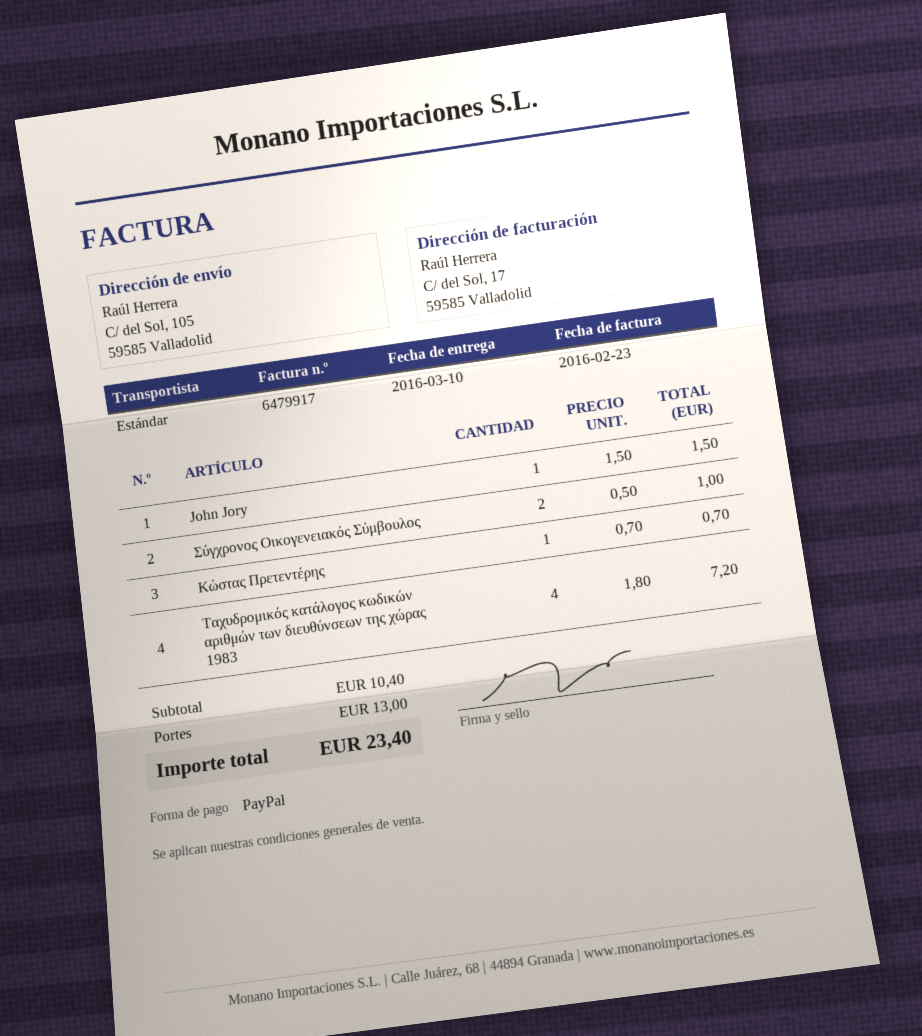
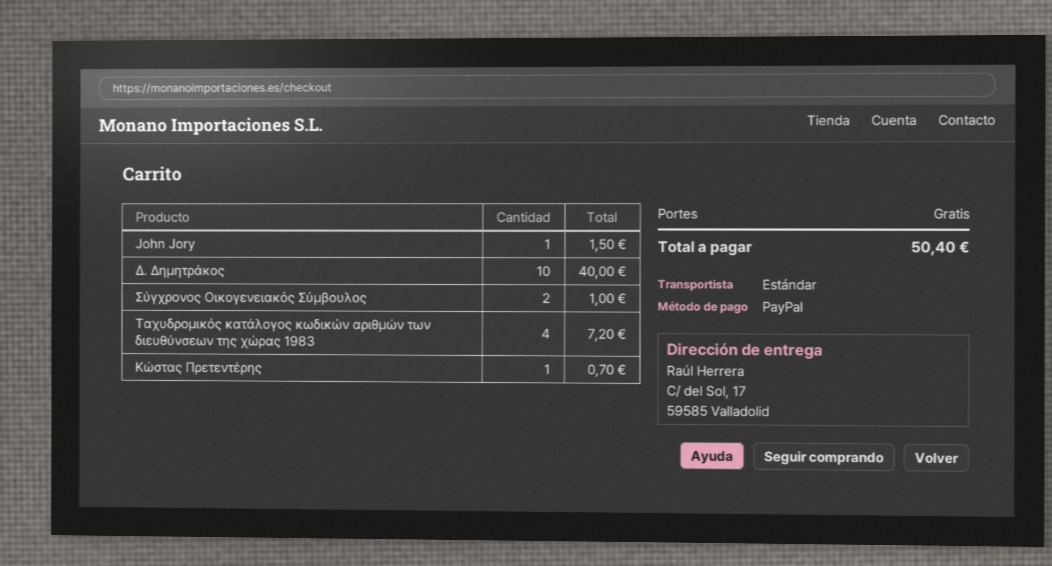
ship to: C/ del Sol, 105, 59585 Valladolid -> C/ del Sol, 17, 59585 Valladolid
Δ. Δημητράκος: none -> 10 for 40.00
shipping: 13.00 -> 0.00
total: 23.40 -> 50.40

